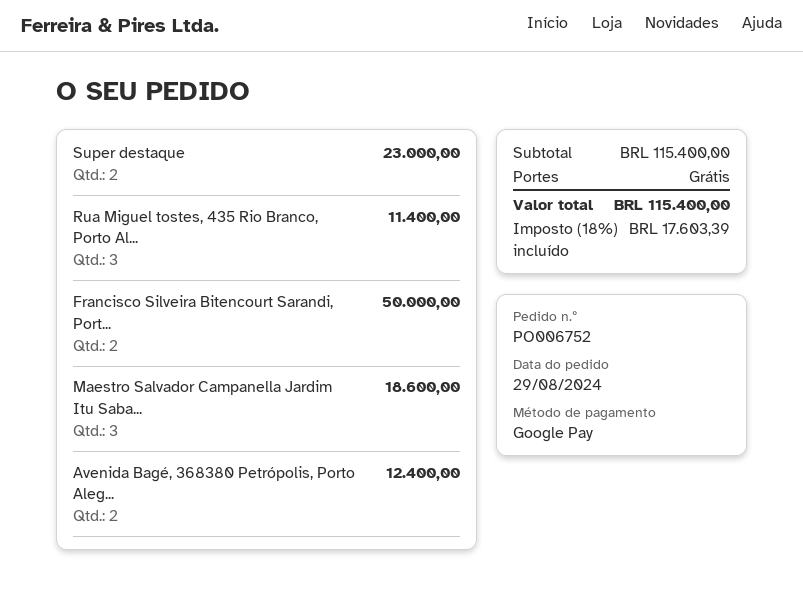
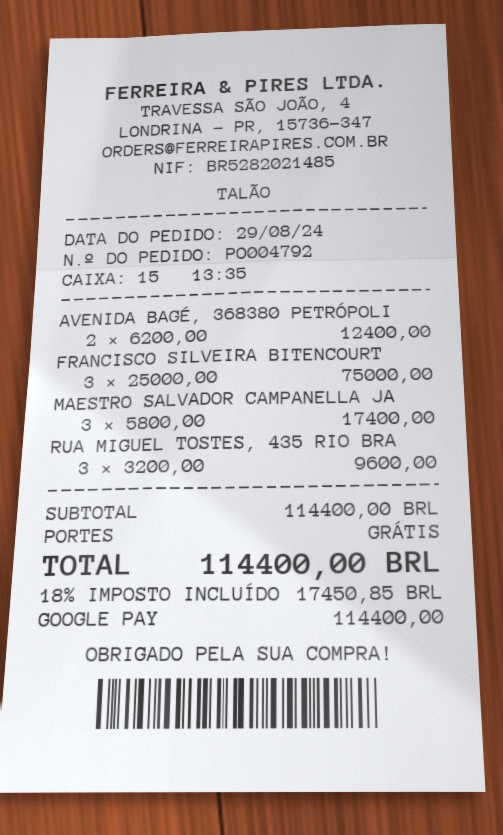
order number: PO006752 -> PO004792
Super destaque: 2 for 23000.00 -> none
Rua Miguel tostes, 435 Rio Branco, Porto Al...: 3 for 11400.00 -> 3 for 9600.00
Francisco Silveira Bitencourt Sarandi, Port...: 2 for 50000.00 -> 3 for 75000.00
Maestro Salvador Campanella Jardim Itu Saba...: 3 for 18600.00 -> 3 for 17400.00
subtotal: 115400.00 -> 114400.00
tax: 18% = 17603.39 -> 18% = 17450.85
total: 115400.00 -> 114400.00

